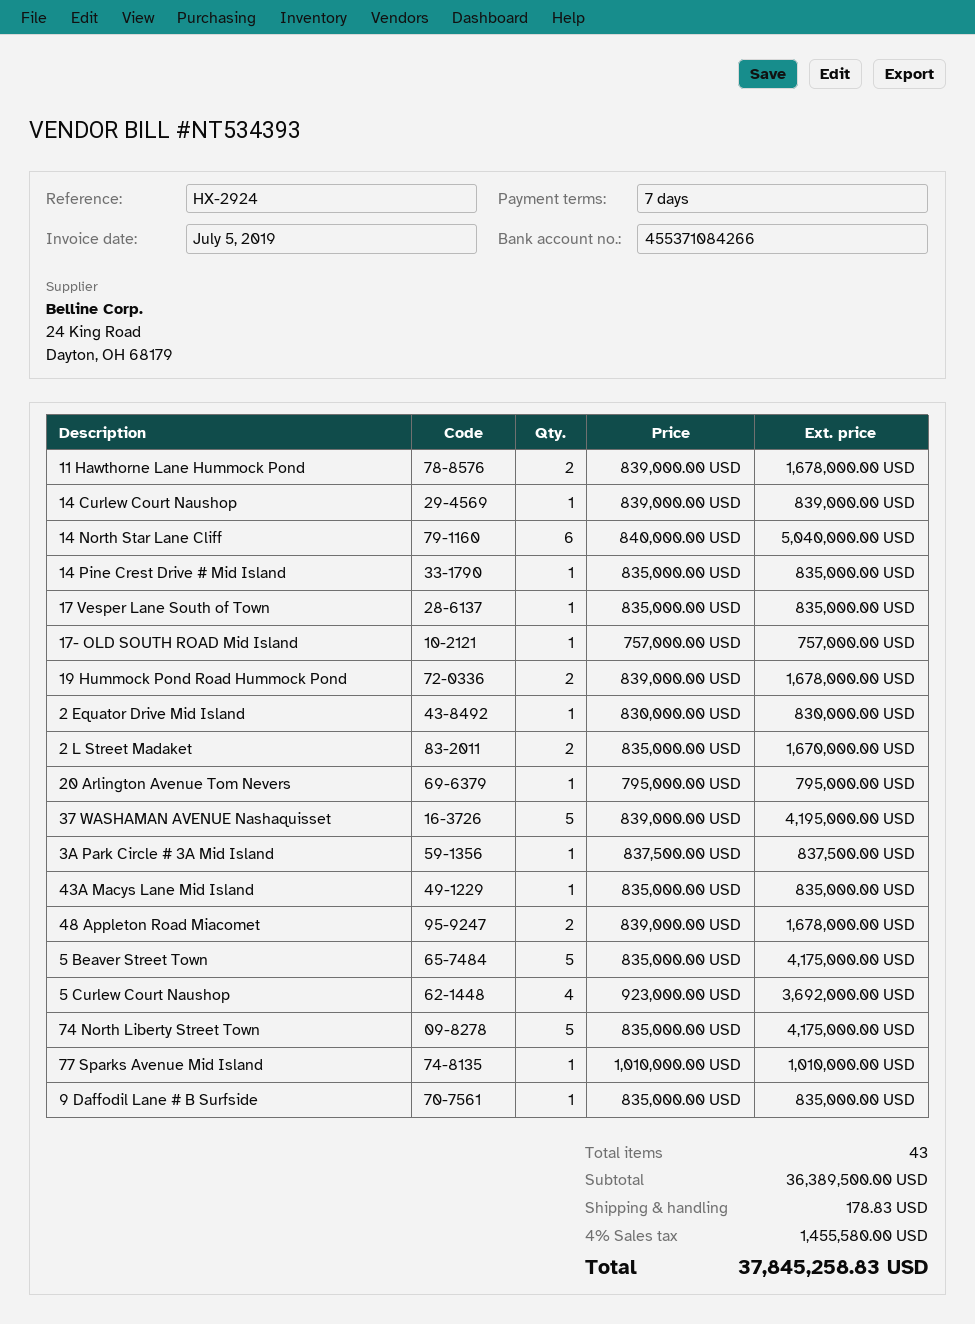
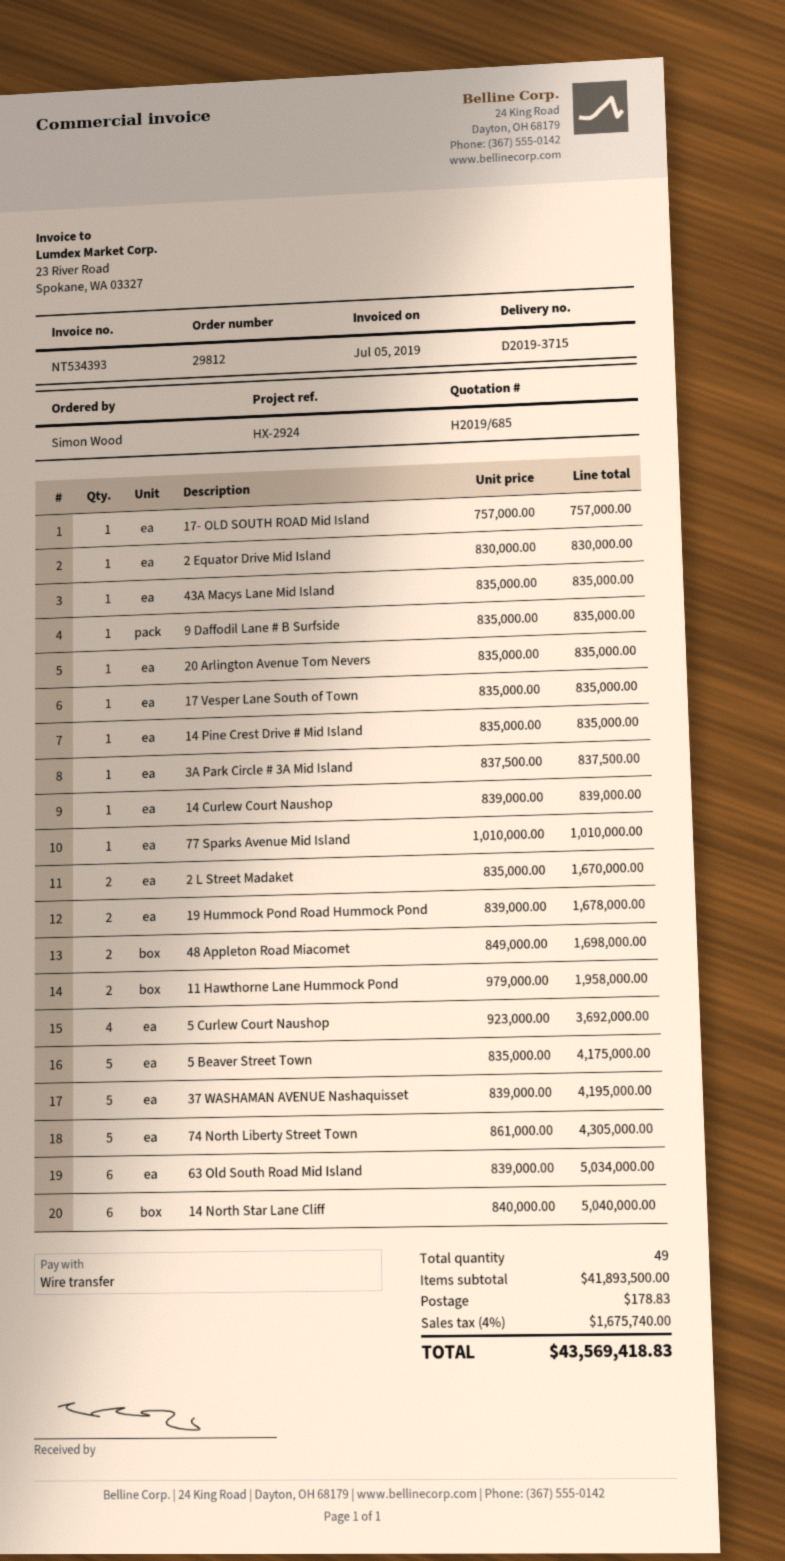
11 Hawthorne Lane Hummock Pond: 2 x 839000.00 = 1678000.00 -> 2 x 979000.00 = 1958000.00
20 Arlington Avenue Tom Nevers: 1 x 795000.00 = 795000.00 -> 1 x 835000.00 = 835000.00
48 Appleton Road Miacomet: 2 x 839000.00 = 1678000.00 -> 2 x 849000.00 = 1698000.00
74 North Liberty Street Town: 5 x 835000.00 = 4175000.00 -> 5 x 861000.00 = 4305000.00
63 Old South Road Mid Island: none -> 6 x 839000.00 = 5034000.00
total quantity: 43 -> 49
subtotal: 36389500.00 -> 41893500.00
tax: 4% = 1455580.00 -> 4% = 1675740.00
total: 37845258.83 -> 43569418.83

